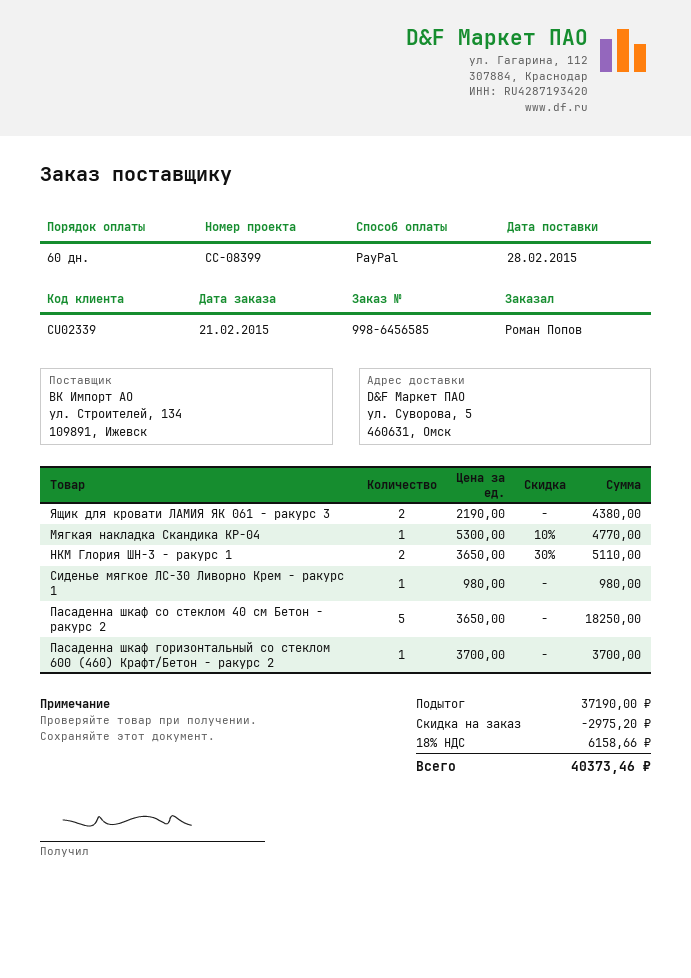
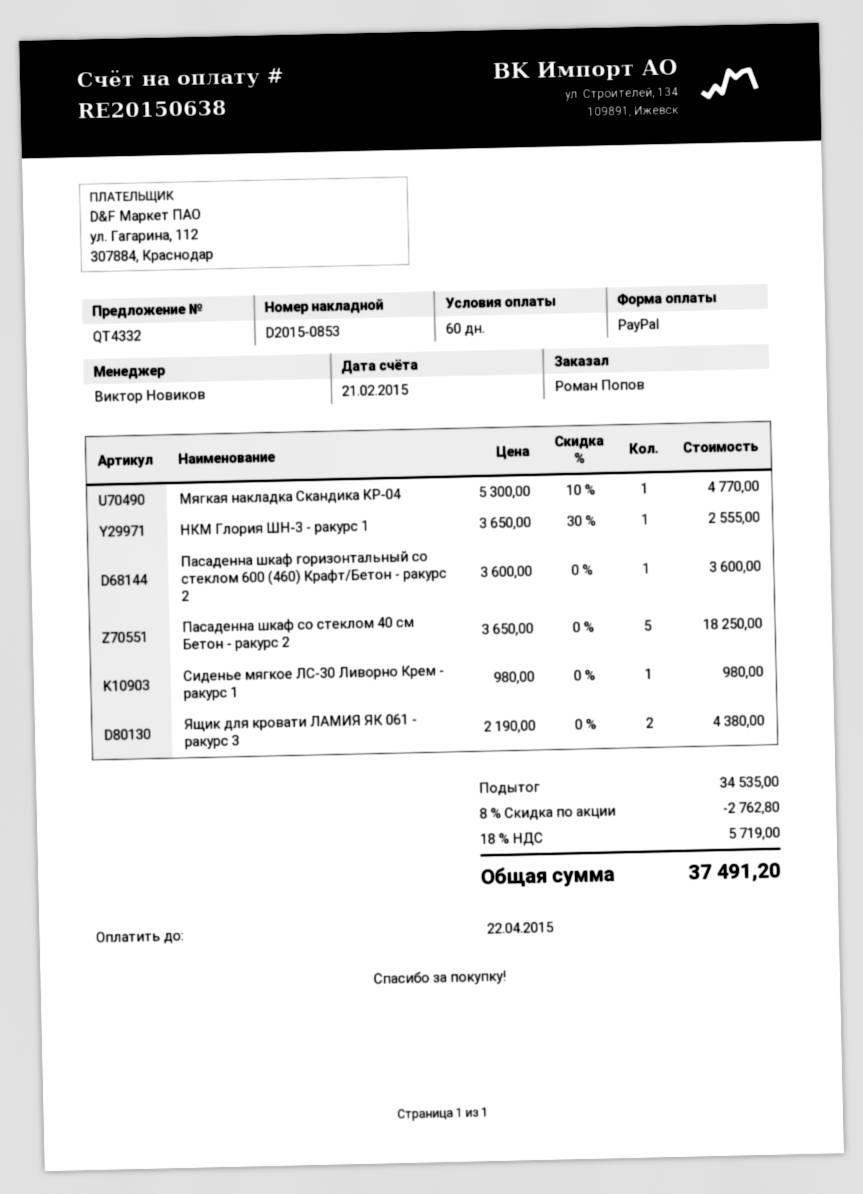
НКМ Глория ШН-3 - ракурс 1: 2 x 3650.00 - 30% = 5110.00 -> 1 x 3650.00 - 30% = 2555.00
Пасаденна шкаф горизонтальный со стеклом 600 (460) Крафт/Бетон - ракурс 2: 1 x 3700.00 = 3700.00 -> 1 x 3600.00 = 3600.00
subtotal: 37190.00 -> 34535.00
discount: 2975.20 -> 2762.80
tax: 18% = 6158.66 -> 18% = 5719.00
total: 40373.46 -> 37491.20

